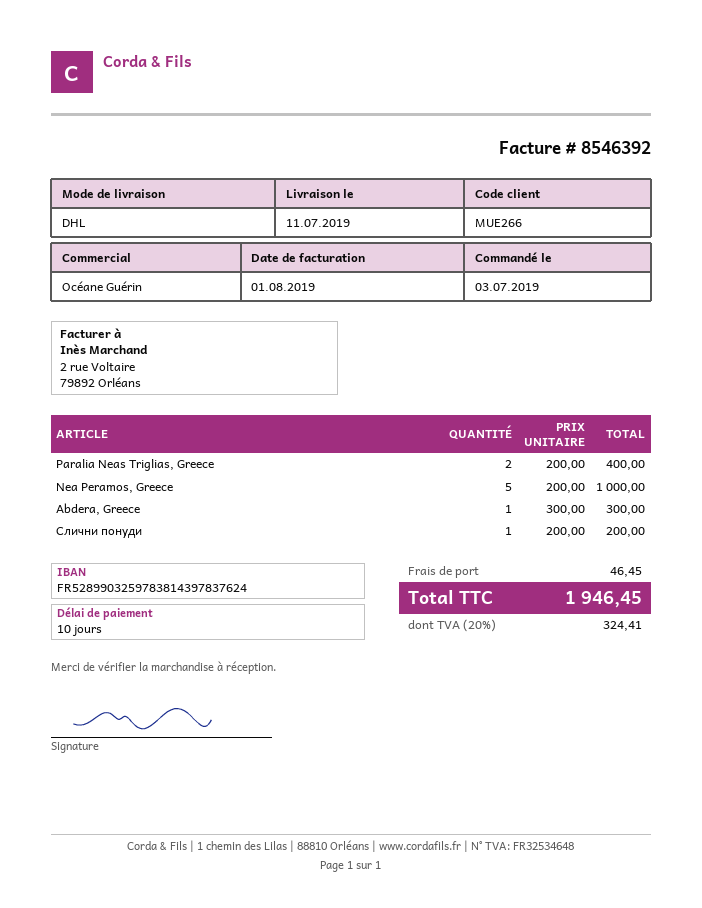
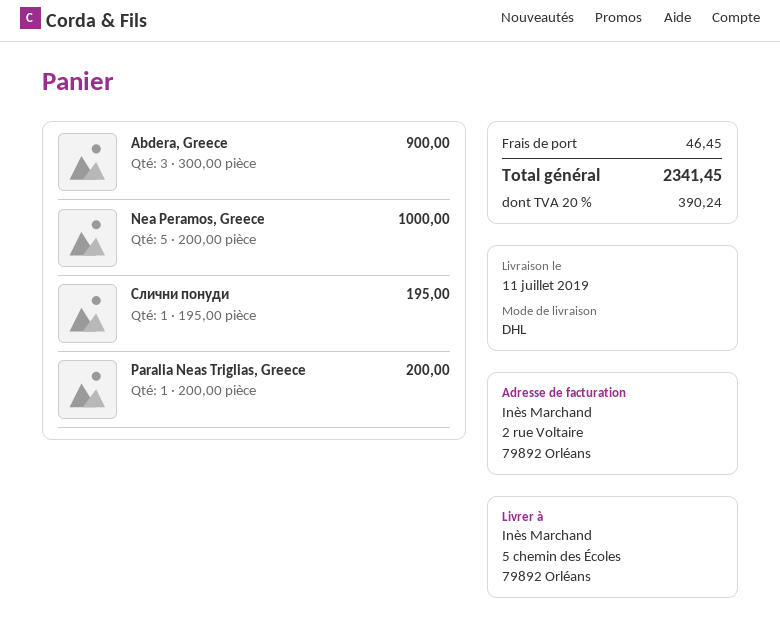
Paralia Neas Triglias, Greece: 2 x 200.00 = 400.00 -> 1 x 200.00 = 200.00
Abdera, Greece: 1 x 300.00 = 300.00 -> 3 x 300.00 = 900.00
Слични понуди: 1 x 200.00 = 200.00 -> 1 x 195.00 = 195.00
tax: 20% = 324.41 -> 20% = 390.24
total: 1946.45 -> 2341.45

